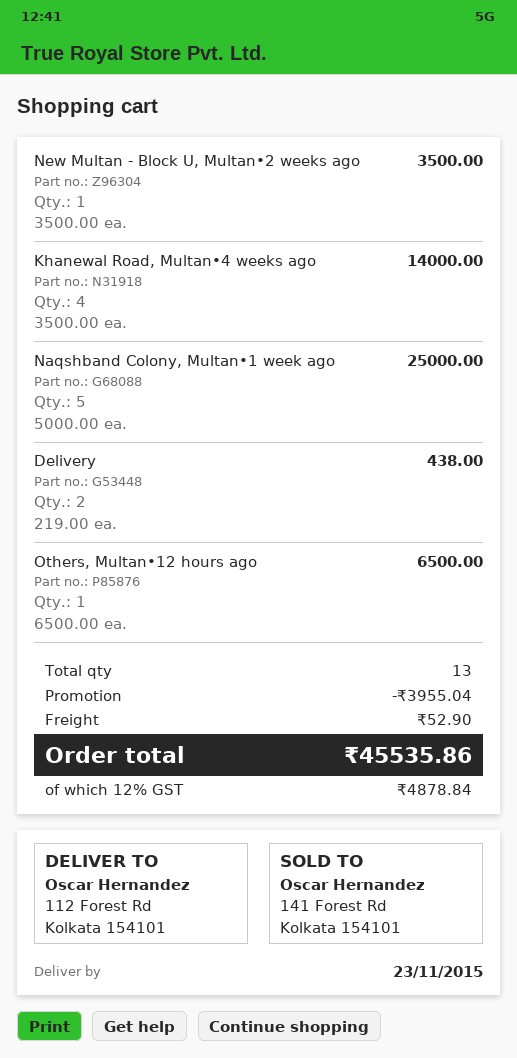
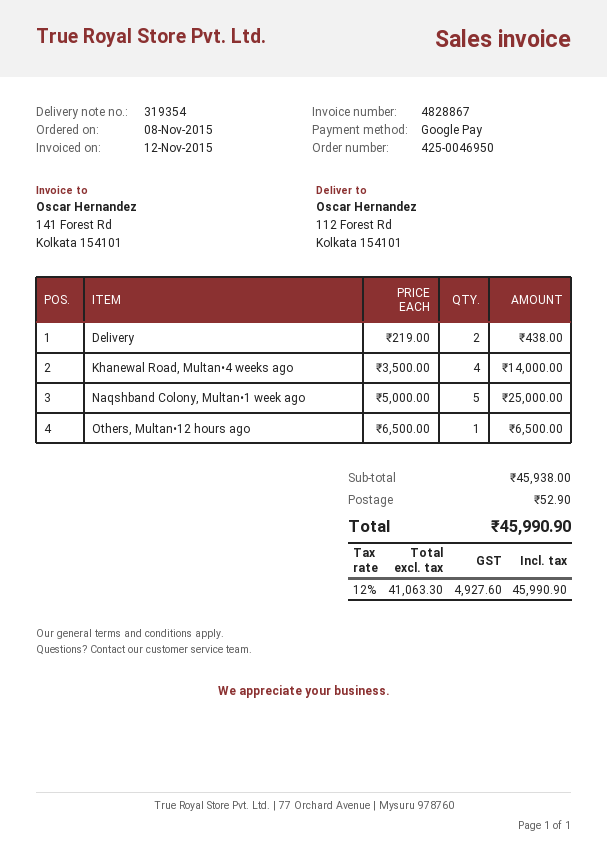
New Multan - Block U, Multan•2 weeks ago: 1 x 3500.00 = 3500.00 -> none
discount: 3955.04 -> none
tax: 12% = 4878.84 -> 12% = 4927.60
total: 45535.86 -> 45990.90

